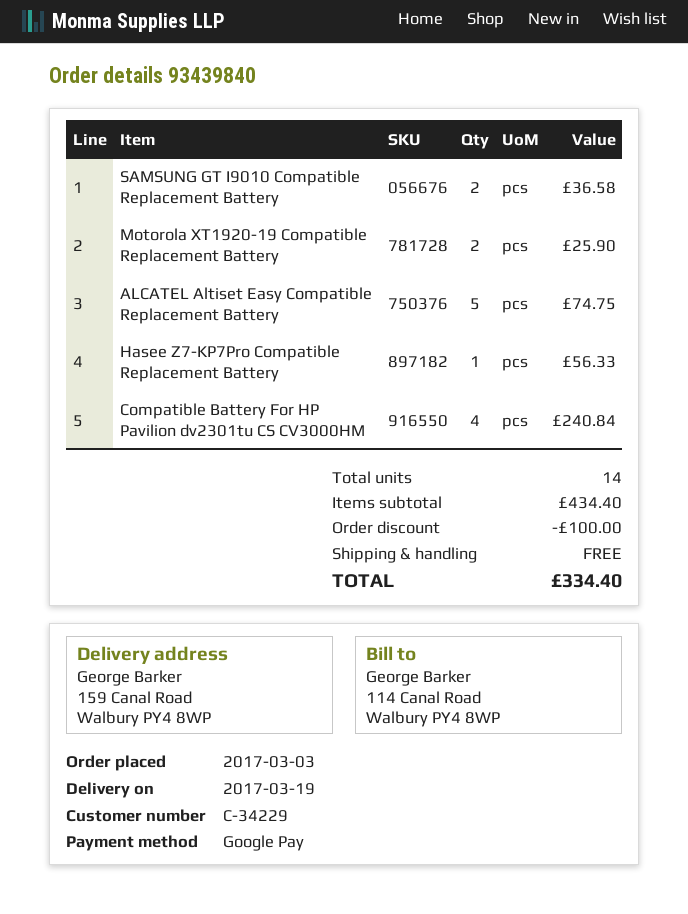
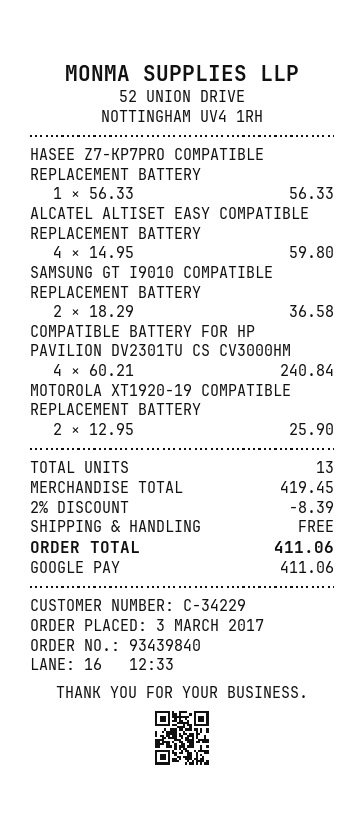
ALCATEL Altiset Easy Compatible Replacement Battery: 5 for 74.75 -> 4 for 59.80
total quantity: 14 -> 13
subtotal: 434.40 -> 419.45
discount: 100.00 -> 8.39
total: 334.40 -> 411.06

